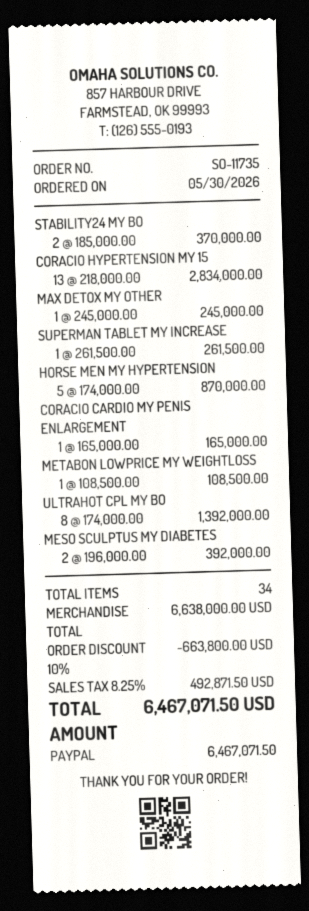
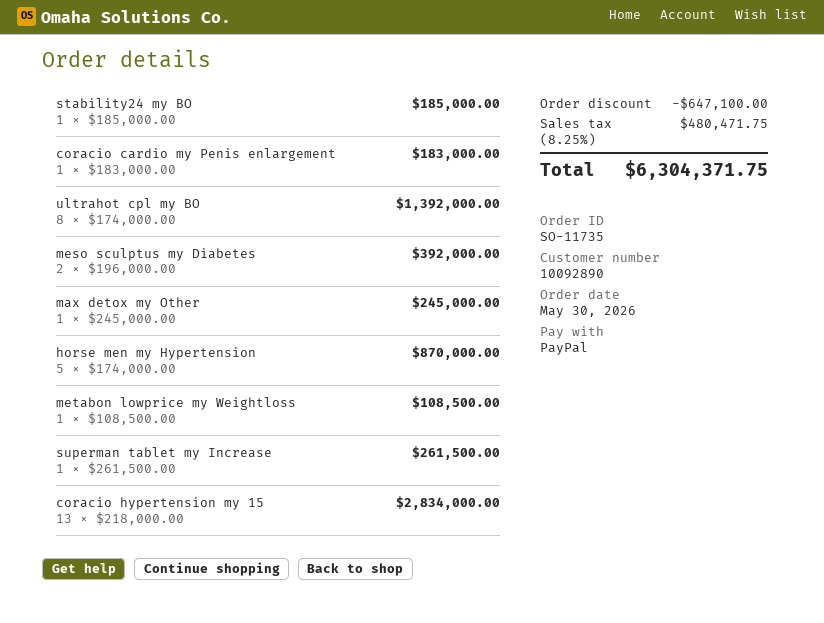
STABILITY24 MY BO: 2 x 185000.00 = 370000.00 -> 1 x 185000.00 = 185000.00
CORACIO CARDIO MY PENIS ENLARGEMENT: 1 x 165000.00 = 165000.00 -> 1 x 183000.00 = 183000.00
discount: 663800.00 -> 647100.00
tax: 8.25% = 492871.50 -> 8.25% = 480471.75
total: 6467071.50 -> 6304371.75

